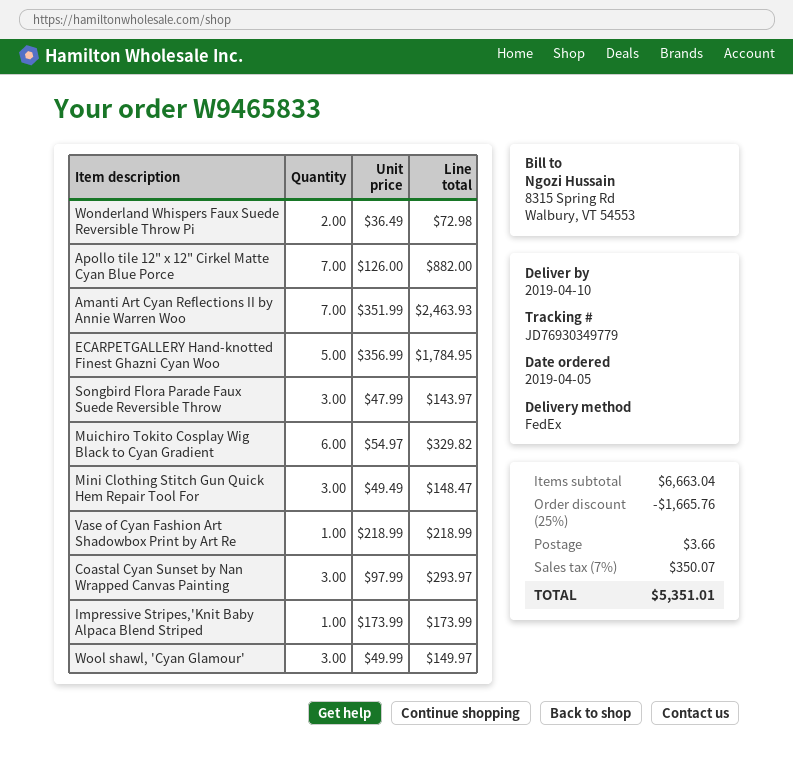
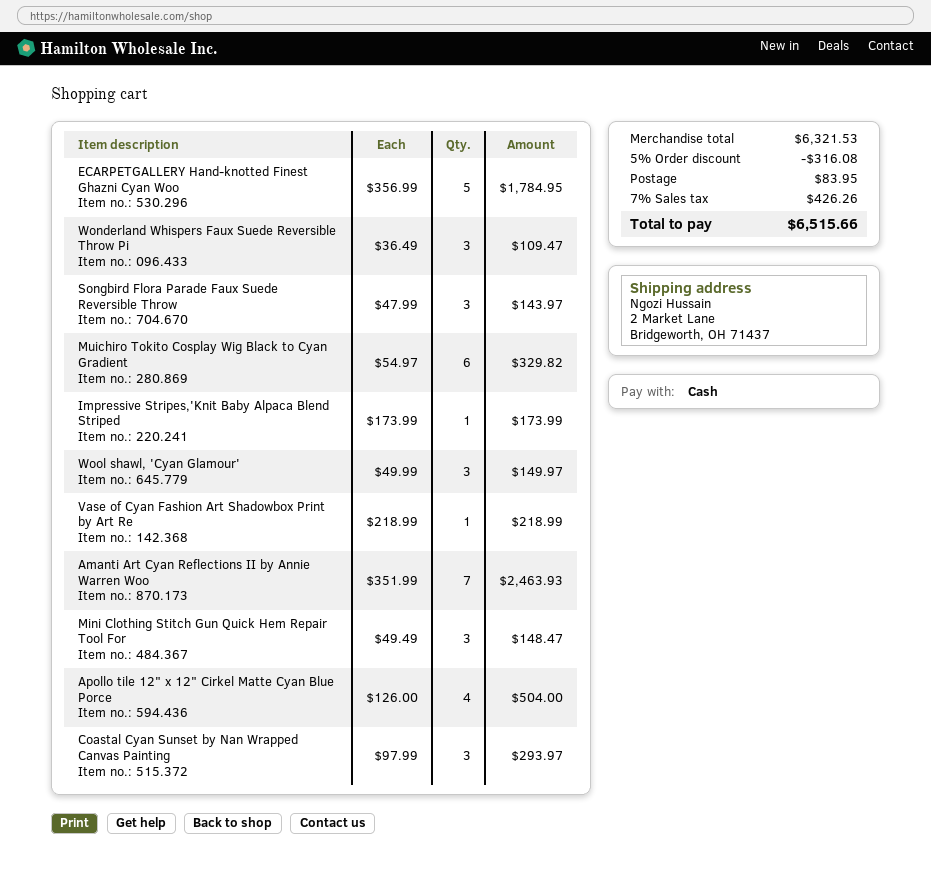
Wonderland Whispers Faux Suede Reversible Throw Pi: 2 x 36.49 = 72.98 -> 3 x 36.49 = 109.47
Apollo tile 12" x 12" Cirkel Matte Cyan Blue Porce: 7 x 126.00 = 882.00 -> 4 x 126.00 = 504.00
subtotal: 6663.04 -> 6321.53
discount: 25% = 1665.76 -> 5% = 316.08
shipping: 3.66 -> 83.95
tax: 7% = 350.07 -> 7% = 426.26
total: 5351.01 -> 6515.66

